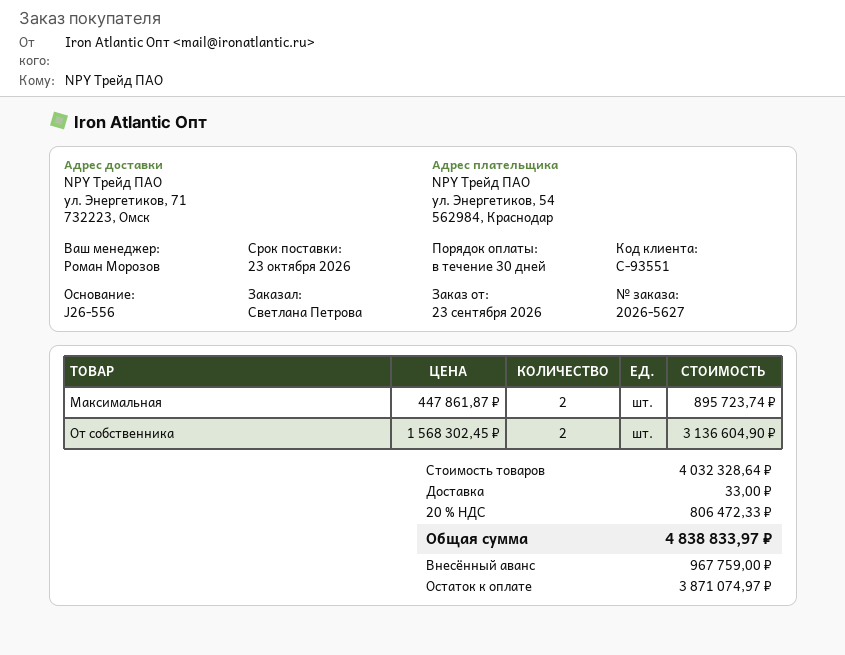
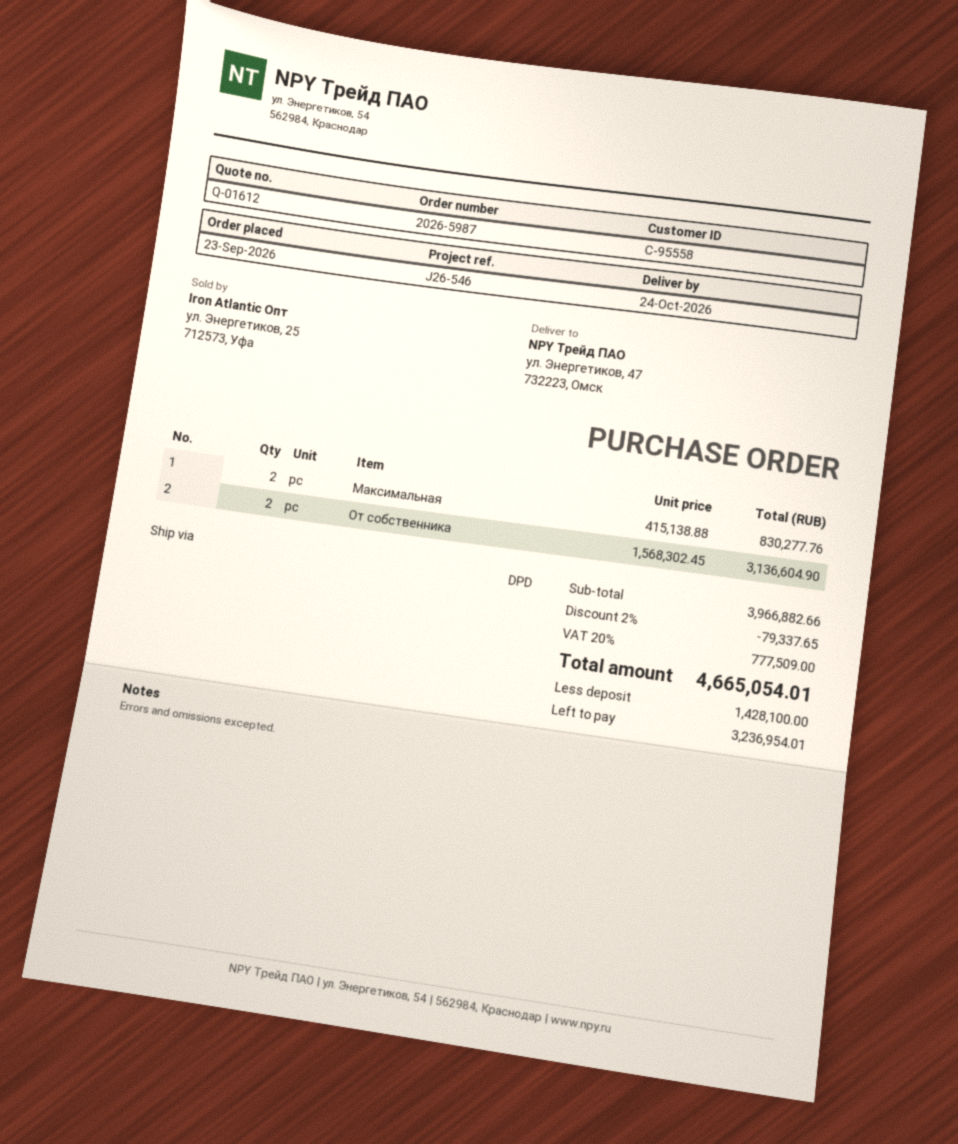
order number: 2026-5627 -> 2026-5987
delivery date: 2026-10-23 -> 2026-10-24
customer number: C-93551 -> C-95558
reference: J26-556 -> J26-546
ship to: ул. Энергетиков, 71, 732223, Омск -> ул. Энергетиков, 47, 732223, Омск
Максимальная: 2 x 447861.87 = 895723.74 -> 2 x 415138.88 = 830277.76
subtotal: 4032328.64 -> 3966882.66
discount: none -> 2% = 79337.65
shipping: 33.00 -> none
tax: 20% = 806472.33 -> 20% = 777509.00
total: 4838833.97 -> 4665054.01
deposit: 967759.00 -> 1428100.00
balance: 3871074.97 -> 3236954.01

